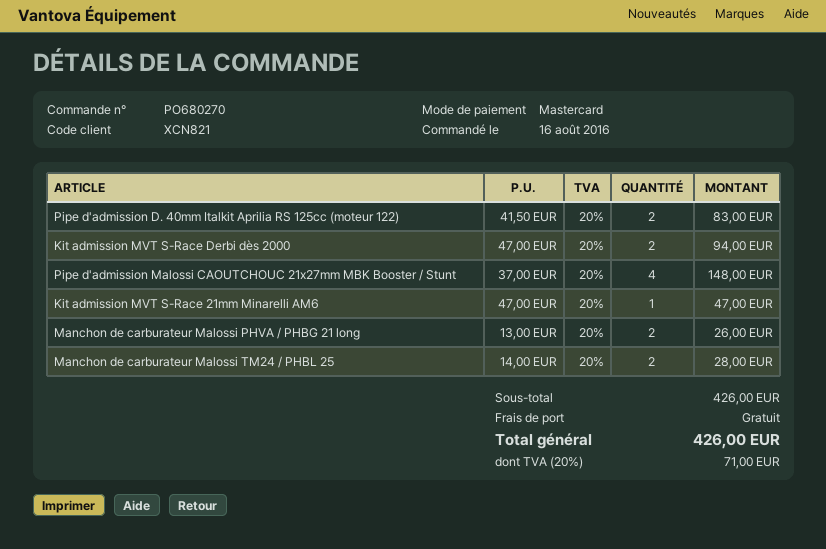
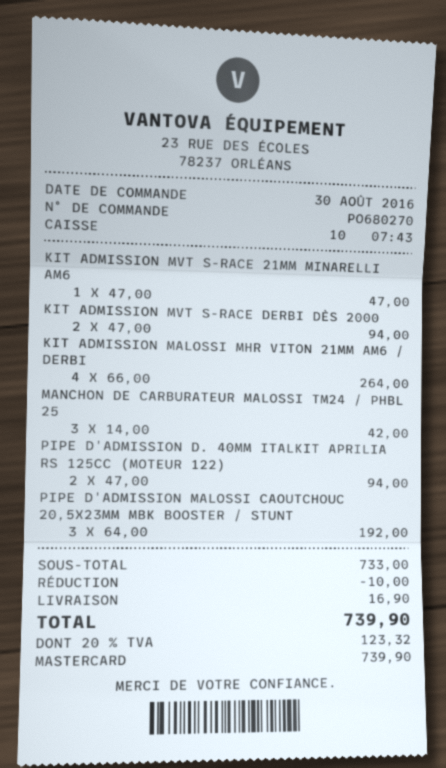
order date: 2016-08-16 -> 2016-08-30
Pipe d'admission D. 40mm Italkit Aprilia RS 125cc (moteur 122): 2 x 41.50 = 83.00 -> 2 x 47.00 = 94.00
Pipe d'admission Malossi CAOUTCHOUC 21x27mm MBK Booster / Stunt: 4 x 37.00 = 148.00 -> none
Manchon de carburateur Malossi PHVA / PHBG 21 long: 2 x 13.00 = 26.00 -> none
Manchon de carburateur Malossi TM24 / PHBL 25: 2 x 14.00 = 28.00 -> 3 x 14.00 = 42.00
KIT ADMISSION MALOSSI MHR VITON 21MM AM6 / DERBI: none -> 4 x 66.00 = 264.00
PIPE D'ADMISSION MALOSSI CAOUTCHOUC 20,5X23MM MBK BOOSTER / STUNT: none -> 3 x 64.00 = 192.00
subtotal: 426.00 -> 733.00
discount: none -> 10.00
shipping: 0.00 -> 16.90
tax: 20% = 71.00 -> 20% = 123.32
total: 426.00 -> 739.90

